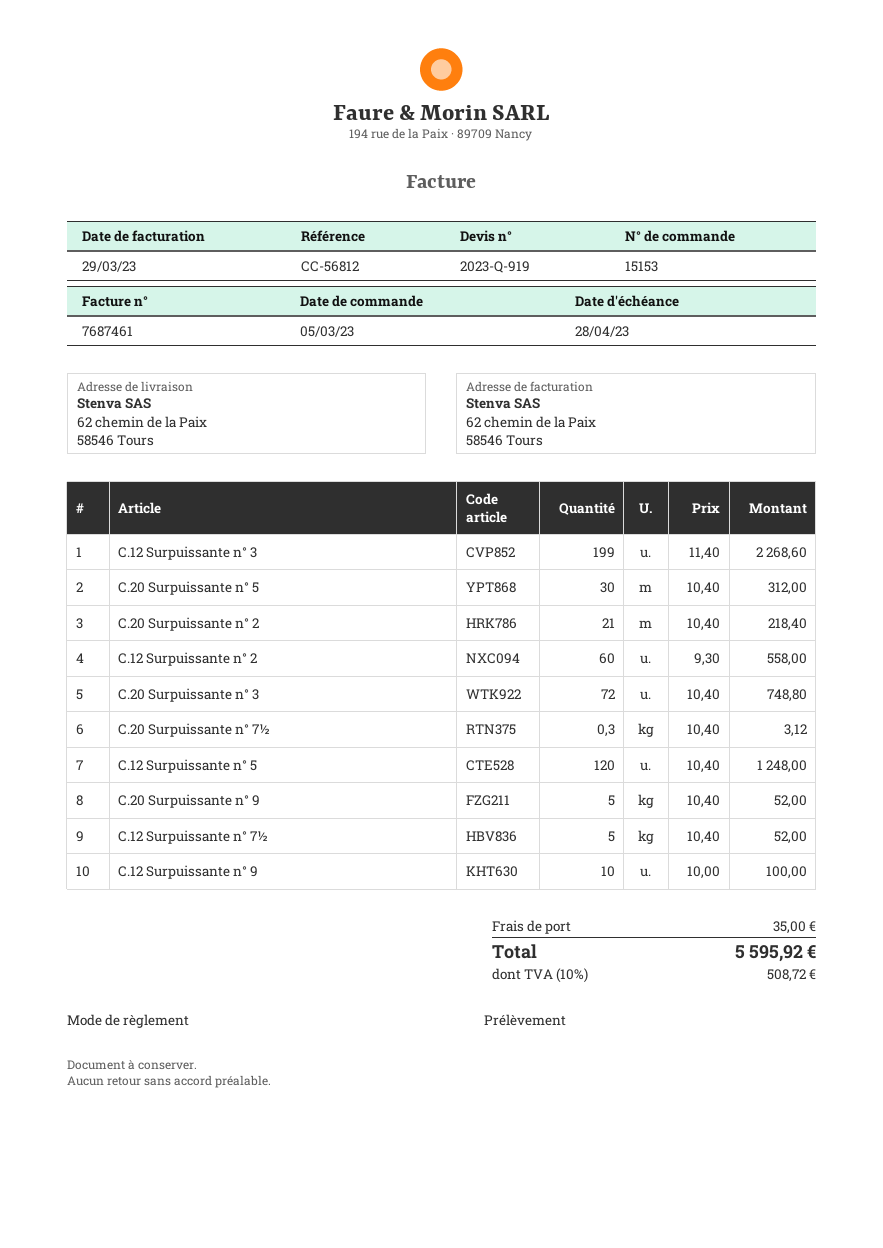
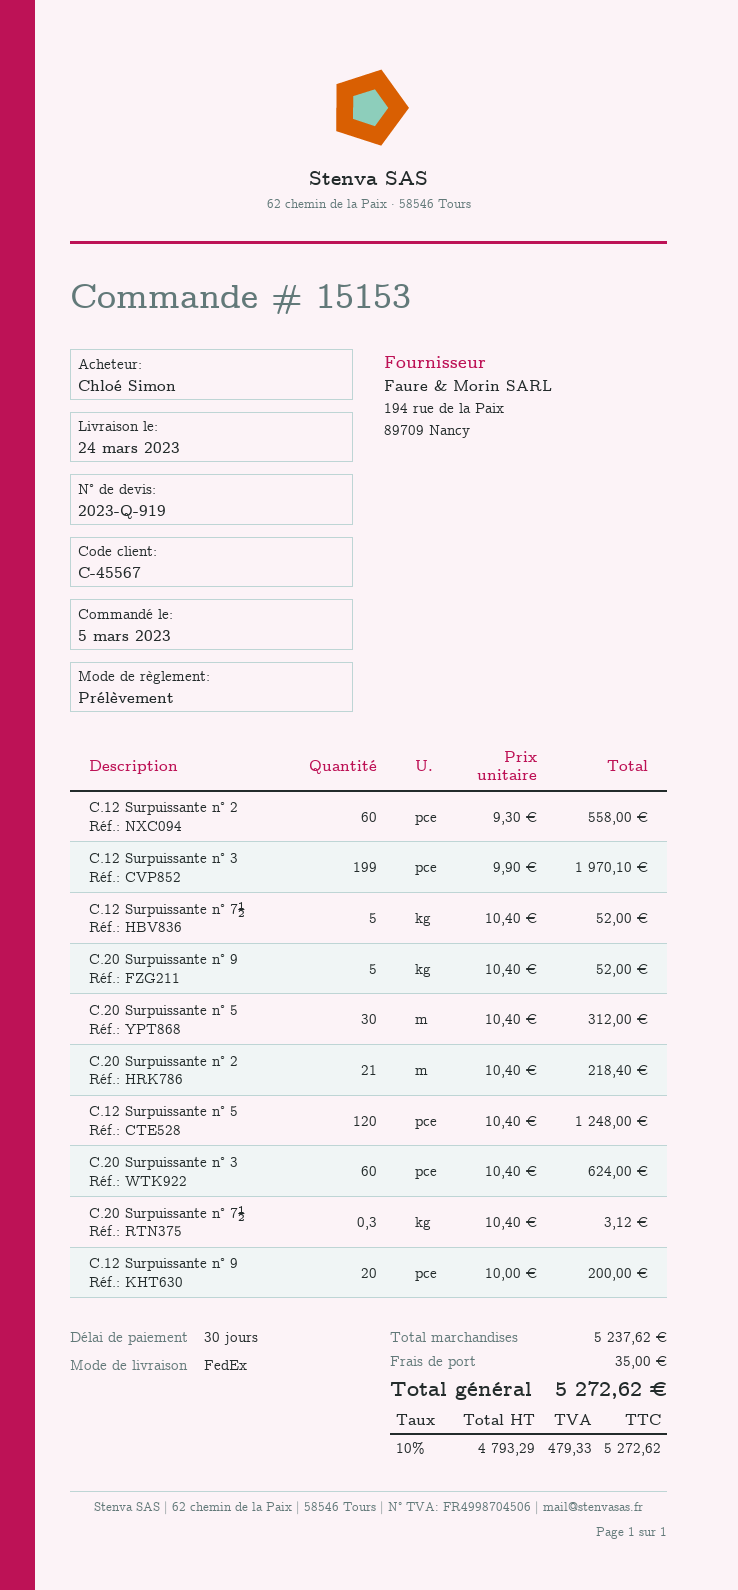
C.12 Surpuissante n° 3: 199 x 11.40 = 2268.60 -> 199 x 9.90 = 1970.10
C.20 Surpuissante n° 3: 72 x 10.40 = 748.80 -> 60 x 10.40 = 624.00
C.12 Surpuissante n° 9: 10 x 10.00 = 100.00 -> 20 x 10.00 = 200.00
tax: 10% = 508.72 -> 10% = 479.33
total: 5595.92 -> 5272.62

